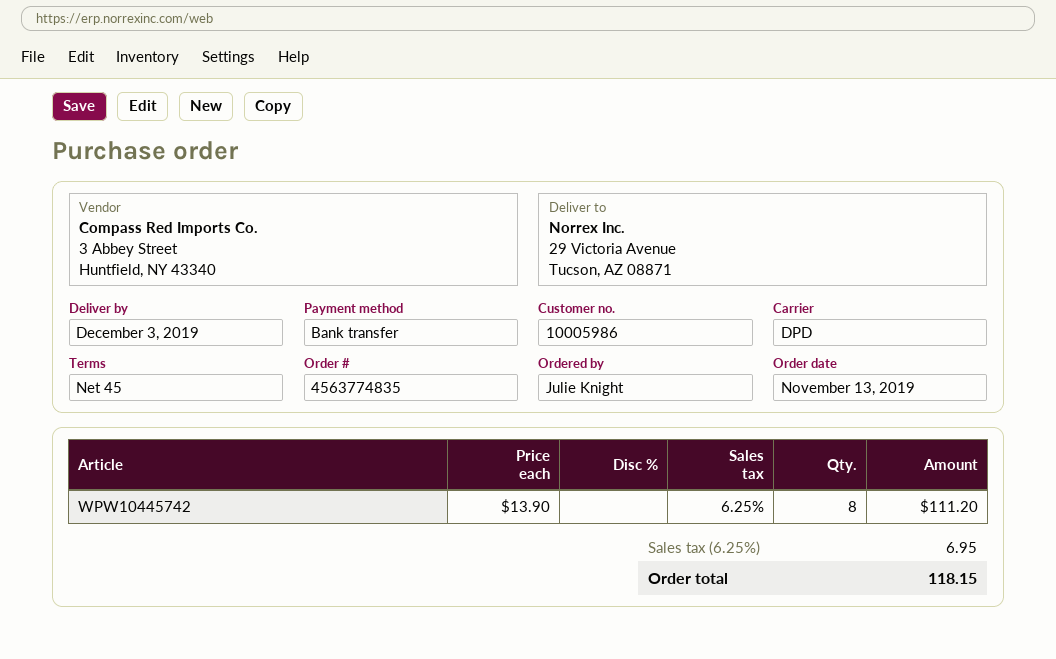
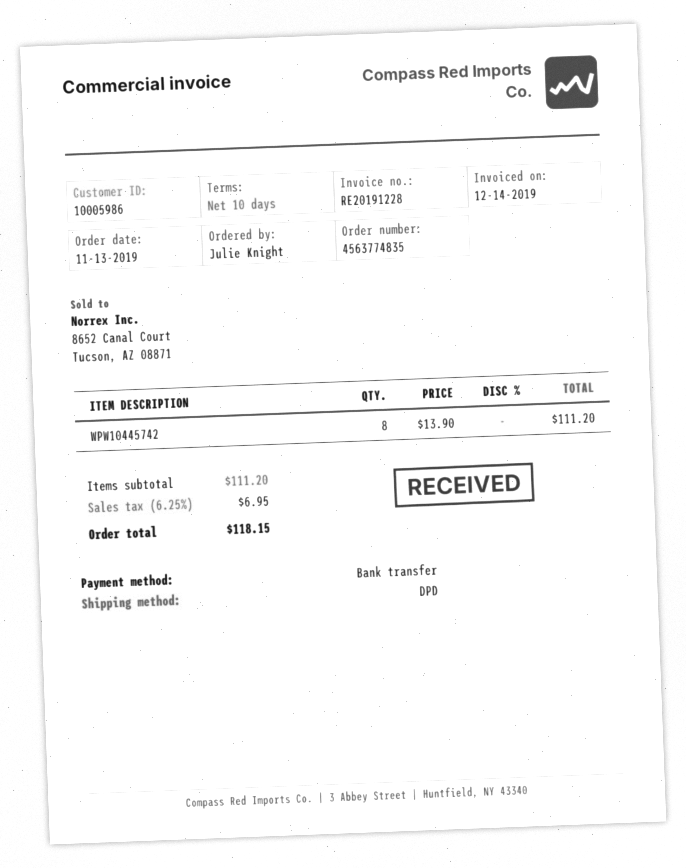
payment terms: 45 days -> 10 days

